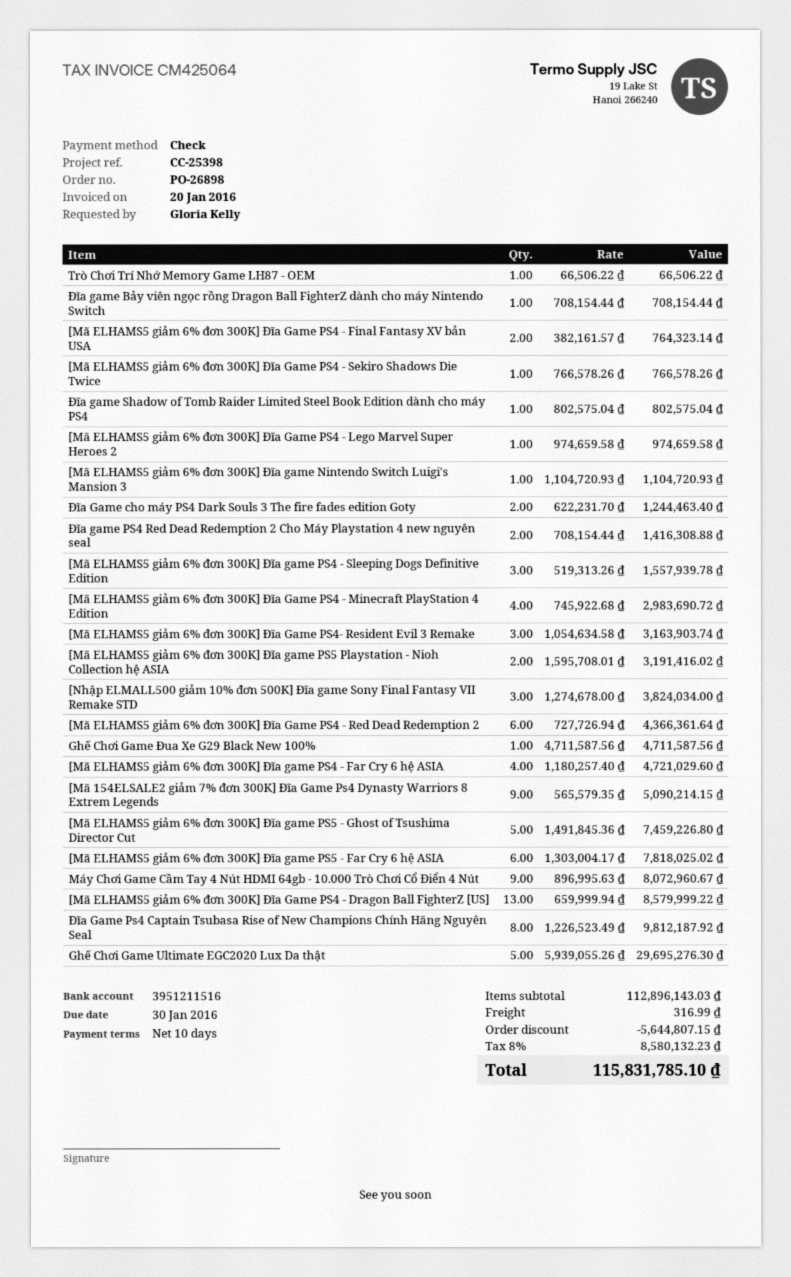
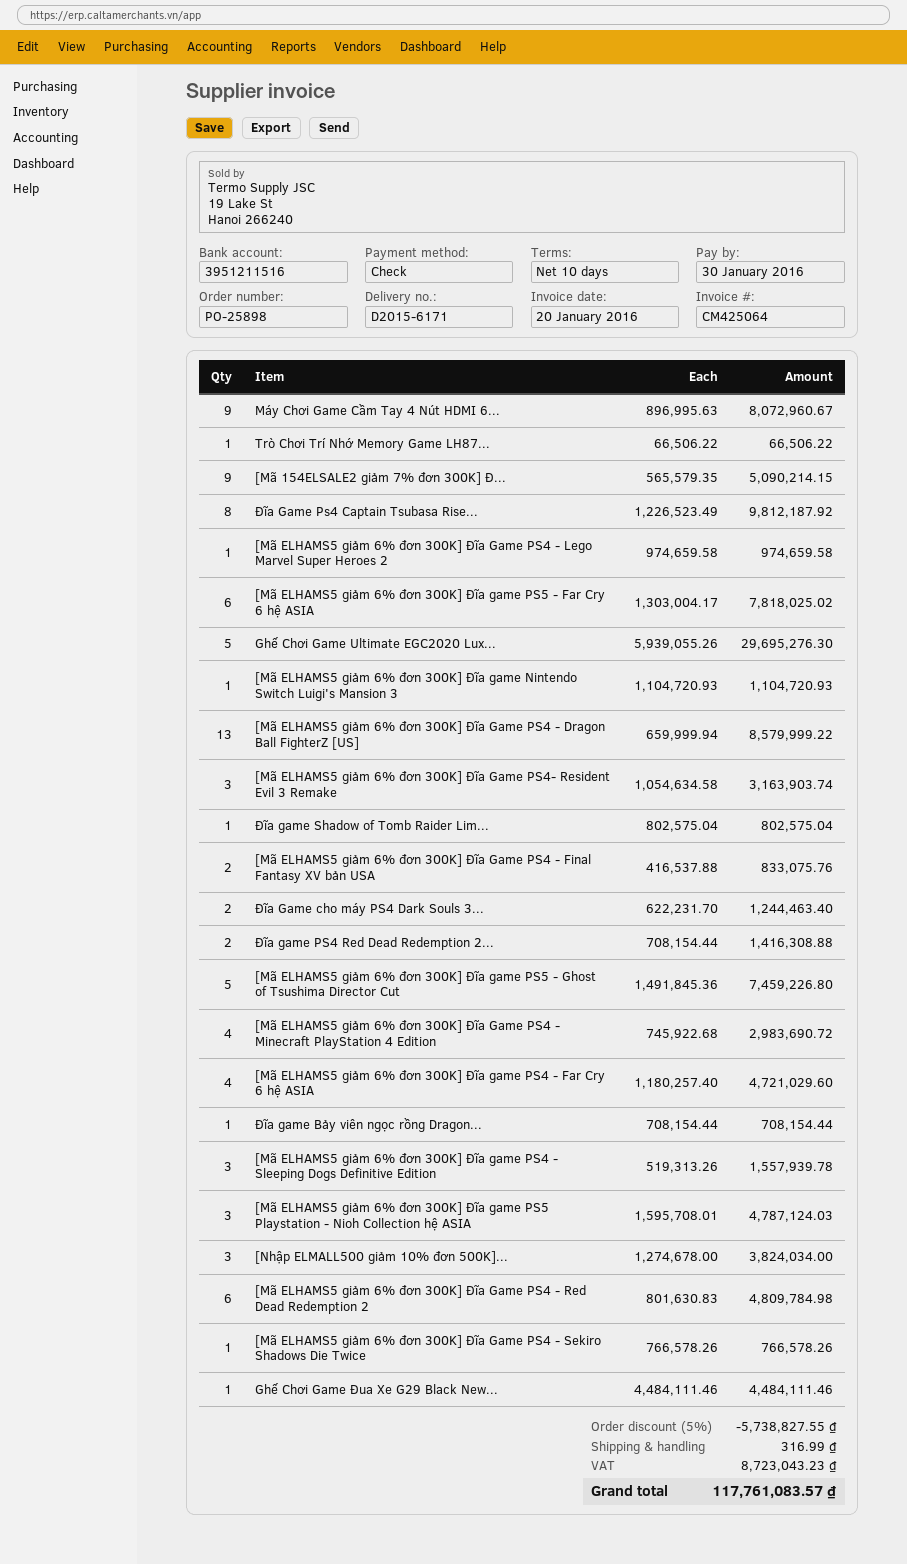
order number: PO-26898 -> PO-25898
[Mã ELHAMS5 giảm 6% đơn 300K] Đĩa Game PS4 - Final Fantasy XV bản USA: 2 x 382161.57 = 764323.14 -> 2 x 416537.88 = 833075.76
[Mã ELHAMS5 giảm 6% đơn 300K] Đĩa game PS5 Playstation - Nioh Collection hệ ASIA: 2 x 1595708.01 = 3191416.02 -> 3 x 1595708.01 = 4787124.03
[Mã ELHAMS5 giảm 6% đơn 300K] Đĩa Game PS4 - Red Dead Redemption 2: 6 x 727726.94 = 4366361.64 -> 6 x 801630.83 = 4809784.98
Ghế Chơi Game Đua Xe G29 Black New 100%: 1 x 4711587.56 = 4711587.56 -> 1 x 4484111.46 = 4484111.46
discount: 5644807.15 -> 5738827.55
tax: 8580132.23 -> 8723043.23
total: 115831785.10 -> 117761083.57

